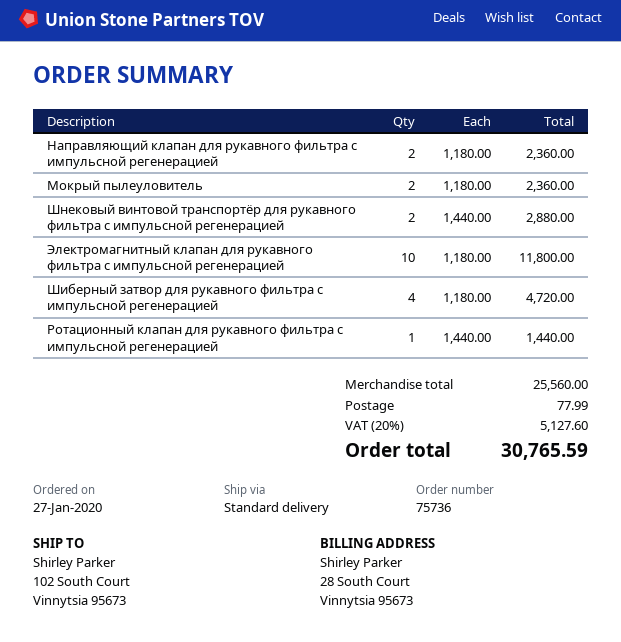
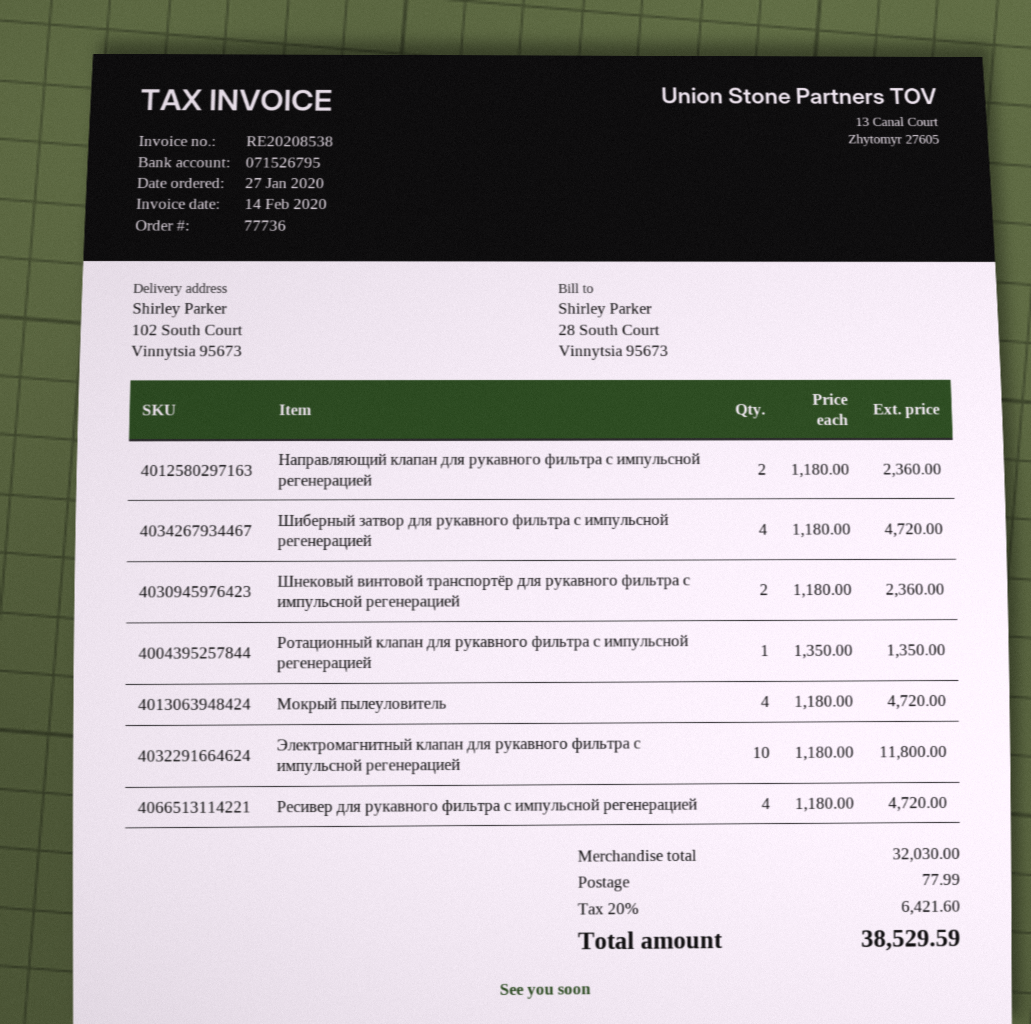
order number: 75736 -> 77736
Мокрый пылеуловитель: 2 x 1180.00 = 2360.00 -> 4 x 1180.00 = 4720.00
Шнековый винтовой транспортёр для рукавного фильтра с импульсной регенерацией: 2 x 1440.00 = 2880.00 -> 2 x 1180.00 = 2360.00
Ротационный клапан для рукавного фильтра с импульсной регенерацией: 1 x 1440.00 = 1440.00 -> 1 x 1350.00 = 1350.00
Ресивер для рукавного фильтра с импульсной регенерацией: none -> 4 x 1180.00 = 4720.00
subtotal: 25560.00 -> 32030.00
tax: 20% = 5127.60 -> 20% = 6421.60
total: 30765.59 -> 38529.59

